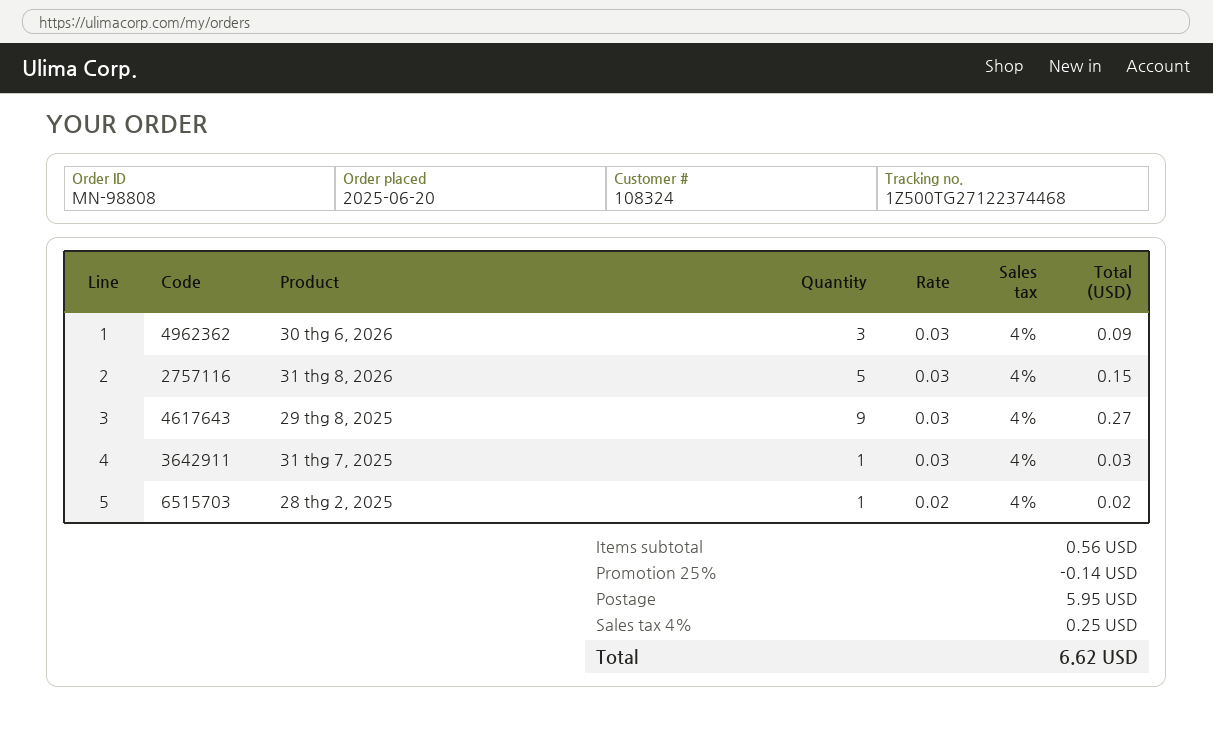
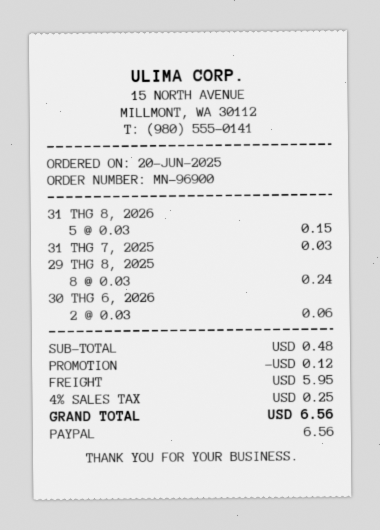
order number: MN-98808 -> MN-96900
30 thg 6, 2026: 3 x 0.03 = 0.09 -> 2 x 0.03 = 0.06
29 thg 8, 2025: 9 x 0.03 = 0.27 -> 8 x 0.03 = 0.24
28 thg 2, 2025: 1 x 0.02 = 0.02 -> none
subtotal: 0.56 -> 0.48
discount: 0.14 -> 0.12
total: 6.62 -> 6.56

